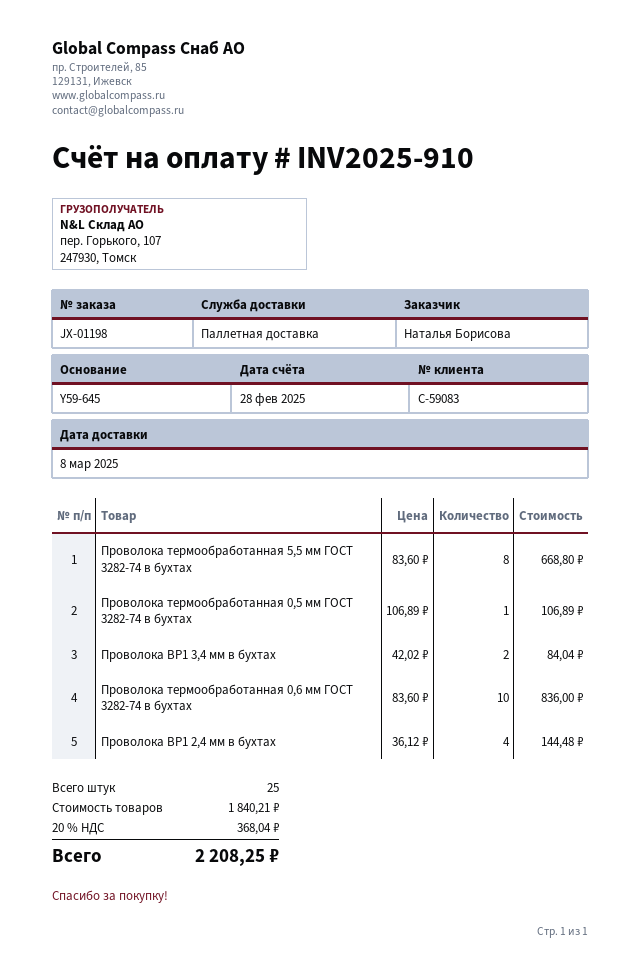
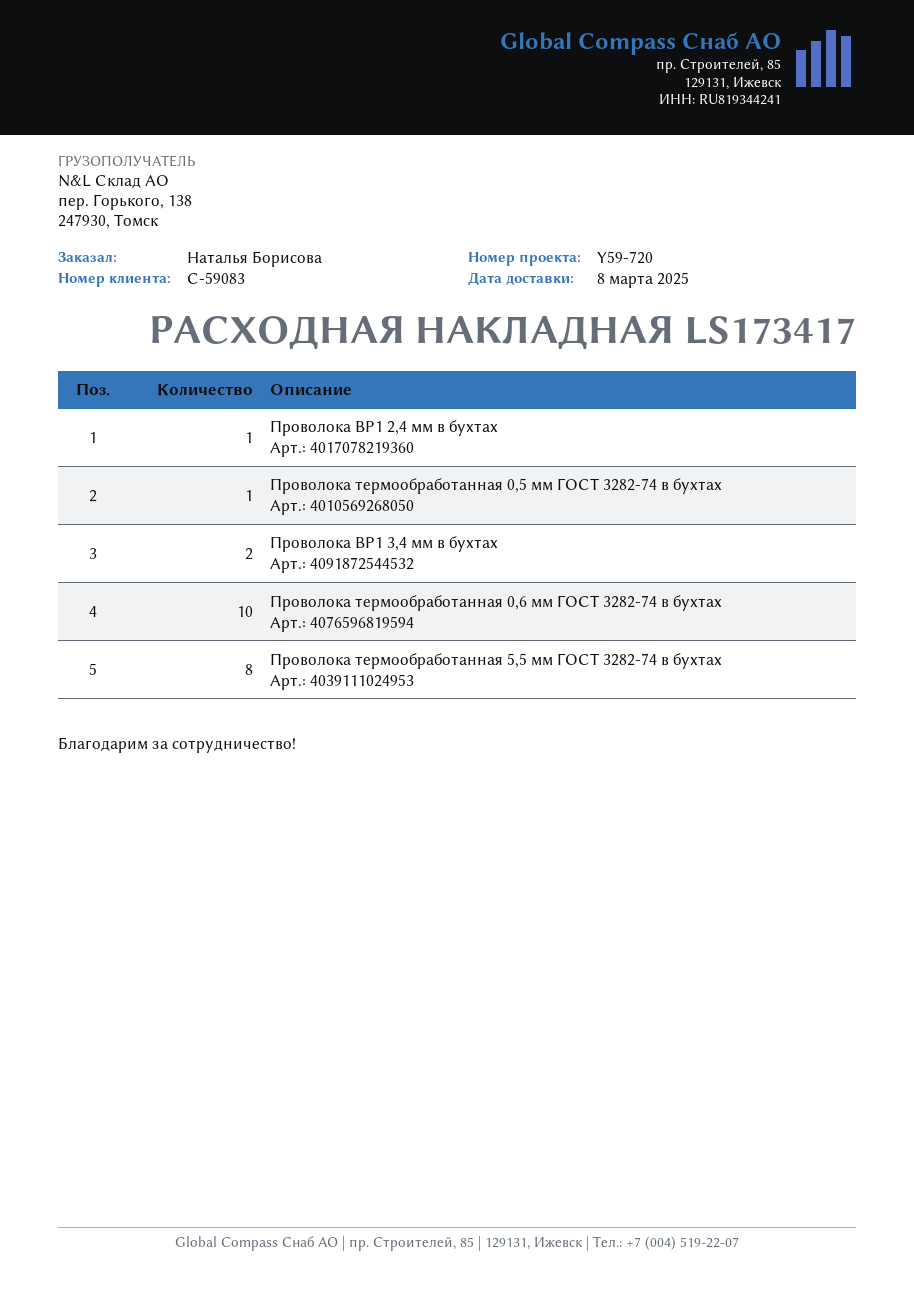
reference: Y59-645 -> Y59-720
ship to: пер. Горького, 107, 247930, Томск -> пер. Горького, 138, 247930, Томск
Проволока ВР1 2,4 мм в бухтах: 4 -> 1

